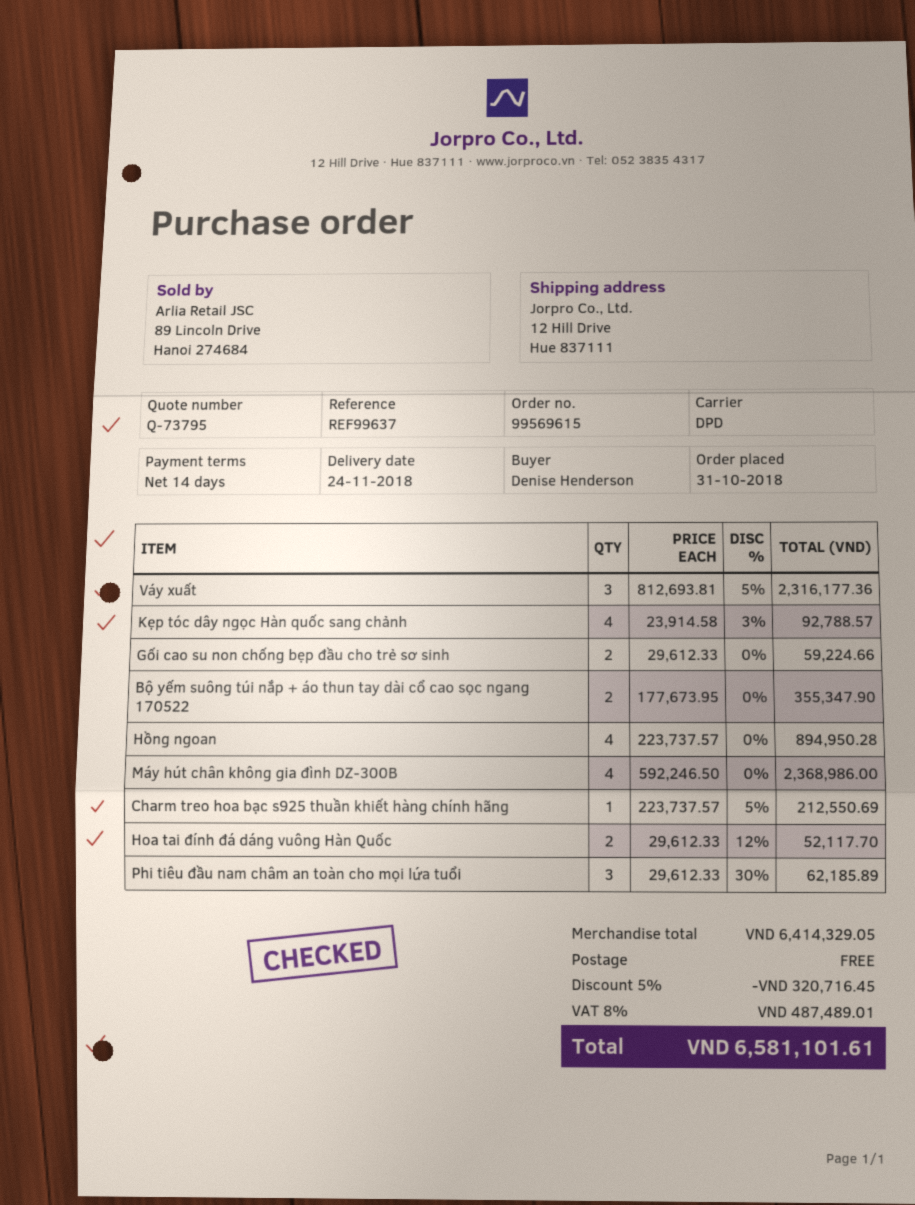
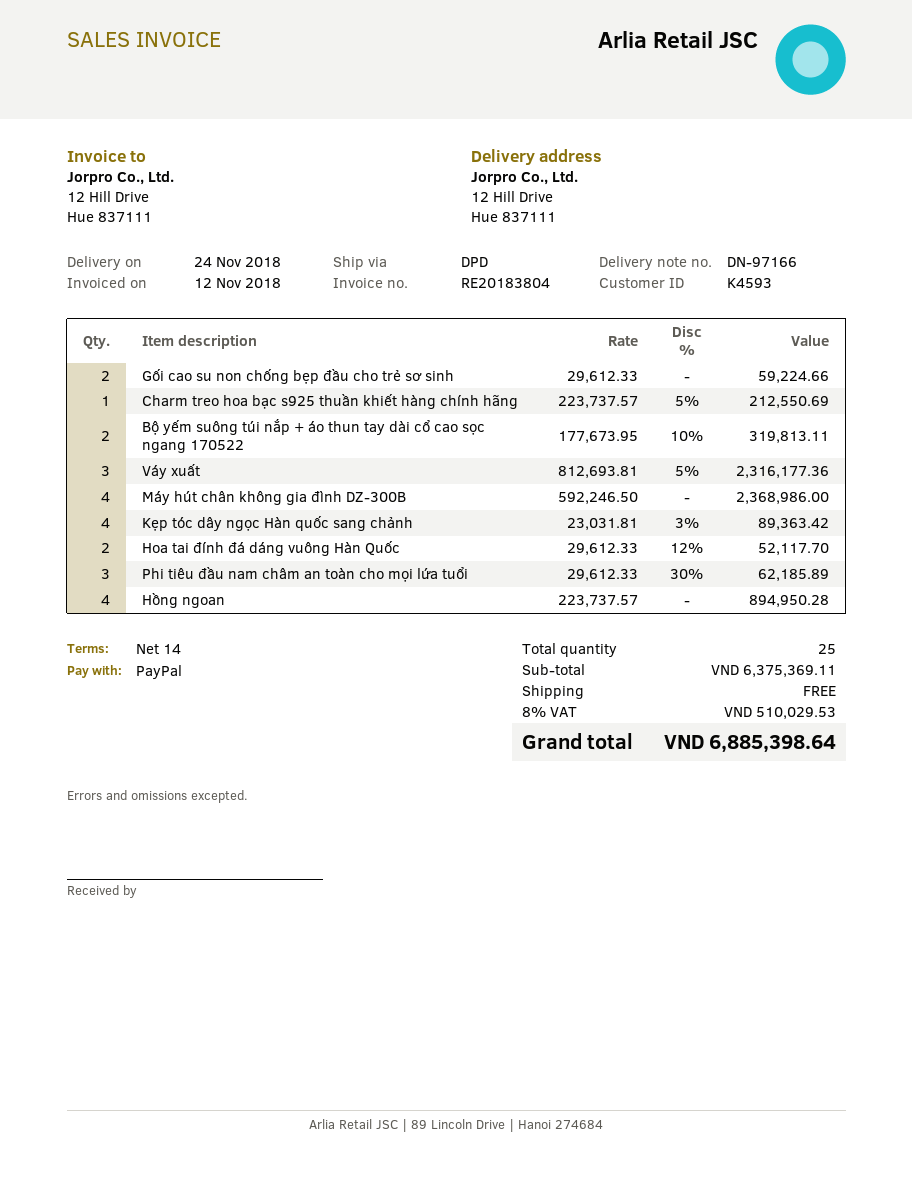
Kẹp tóc dây ngọc Hàn quốc sang chảnh: 4 x 23914.58 - 3% = 92788.57 -> 4 x 23031.81 - 3% = 89363.42
Bộ yếm suông túi nắp + áo thun tay dài cổ cao sọc ngang 170522: 2 x 177673.95 = 355347.90 -> 2 x 177673.95 - 10% = 319813.11
subtotal: 6414329.05 -> 6375369.11
discount: 5% = 320716.45 -> none
tax: 8% = 487489.01 -> 8% = 510029.53
total: 6581101.61 -> 6885398.64

